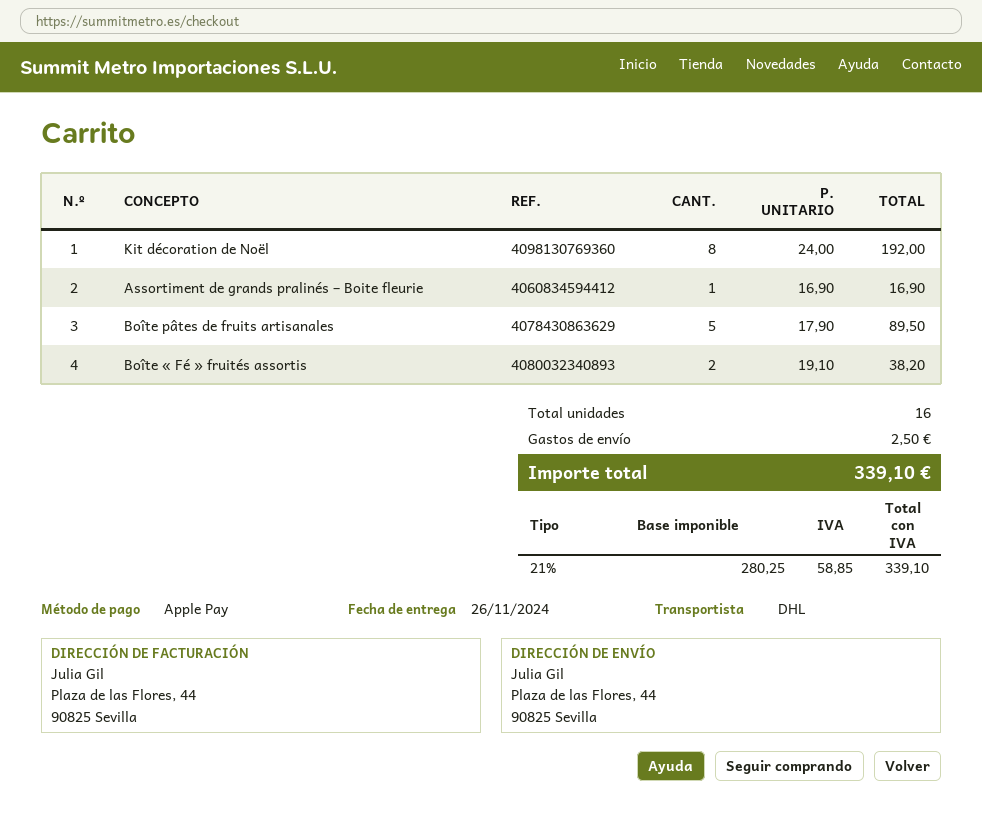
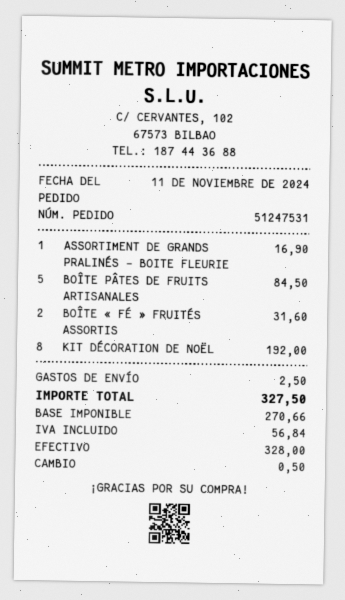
payment method: Apple Pay -> cash
Boîte pâtes de fruits artisanales: 5 for 89.50 -> 5 for 84.50
Boîte « Fé » fruités assortis: 2 for 38.20 -> 2 for 31.60
net: 280.25 -> 270.66
tax: 58.85 -> 56.84
total: 339.10 -> 327.50

